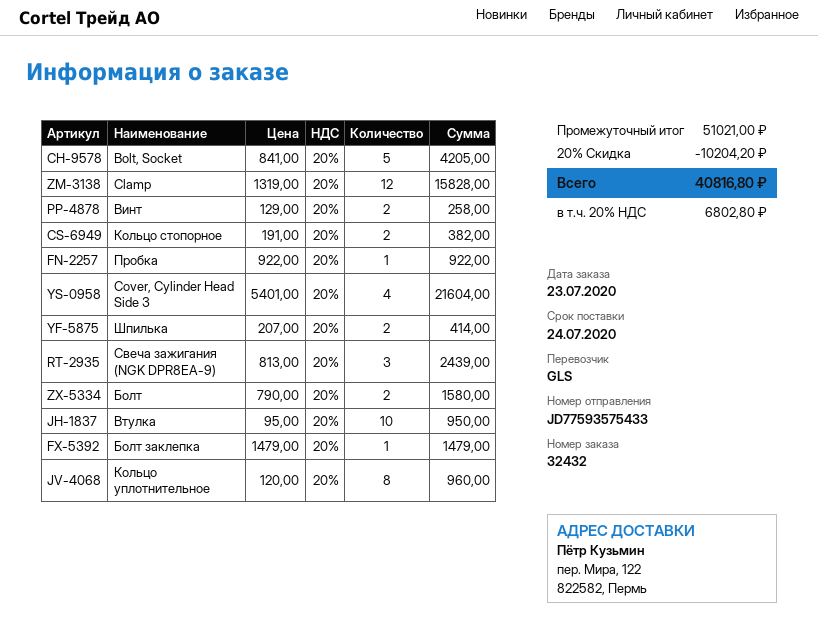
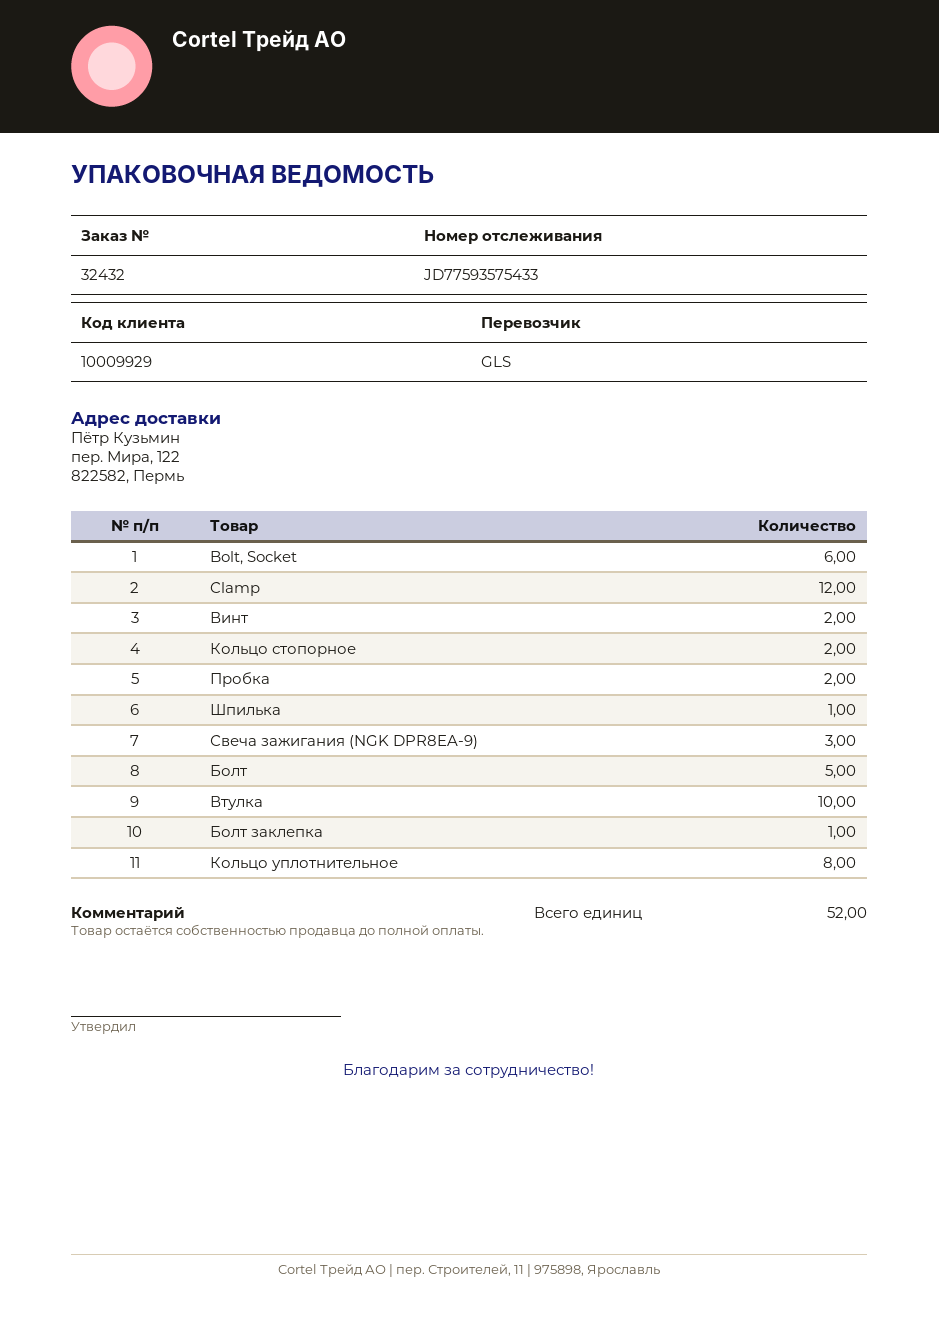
Bolt, Socket: 5 -> 6
Пробка: 1 -> 2
Cover, Cylinder Head Side 3: 4 -> none
Шпилька: 2 -> 1
Болт: 2 -> 5

